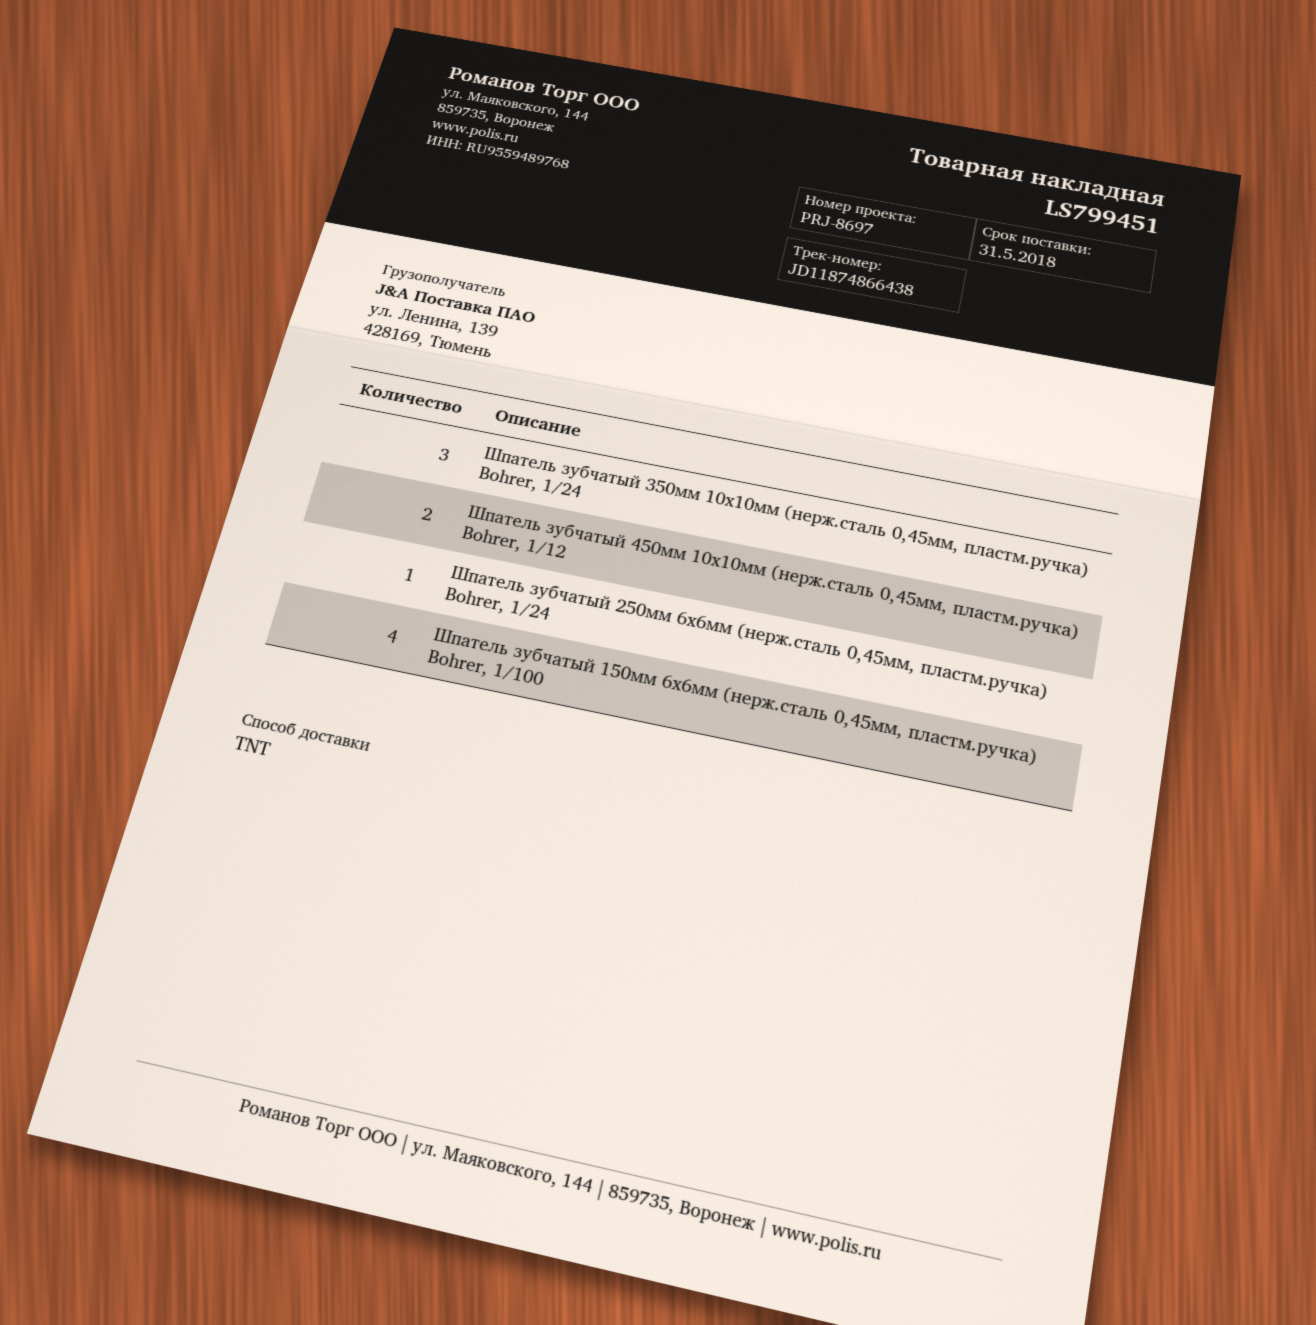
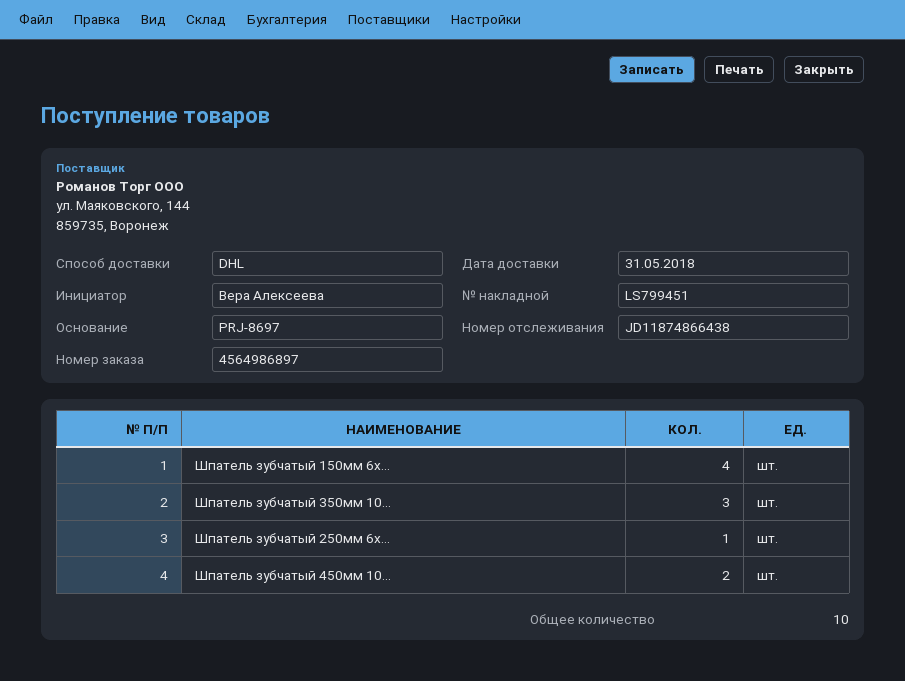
shipping method: TNT -> DHL

